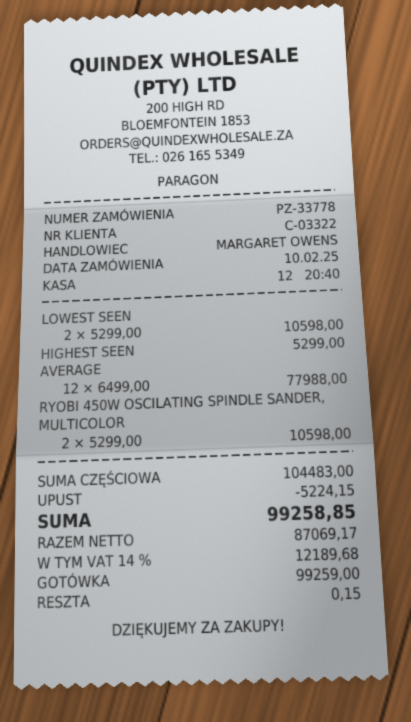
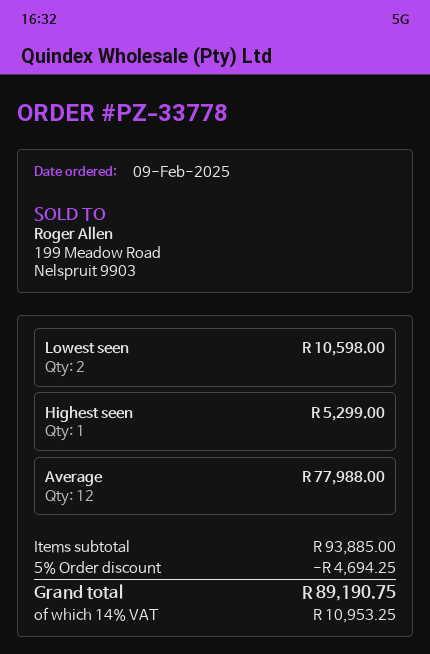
order date: 2025-02-10 -> 2025-02-09
RYOBI 450W OSCILATING SPINDLE SANDER, MULTICOLOR: 2 for 10598.00 -> none
subtotal: 104483.00 -> 93885.00
discount: 5224.15 -> 4694.25
tax: 14% = 12189.68 -> 14% = 10953.25
total: 99258.85 -> 89190.75

